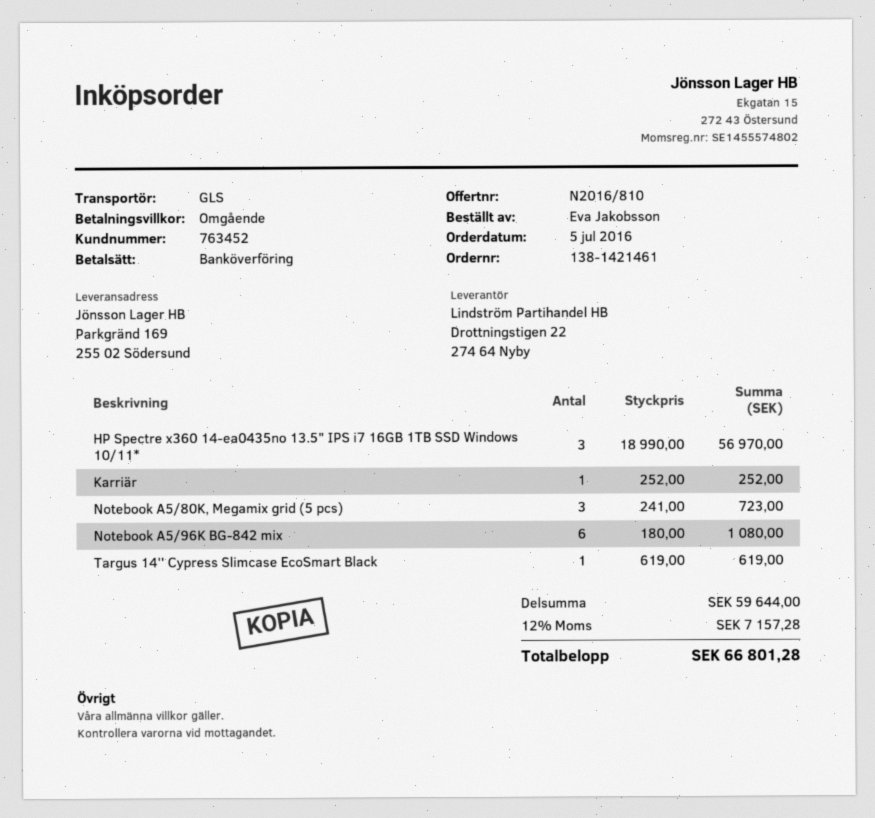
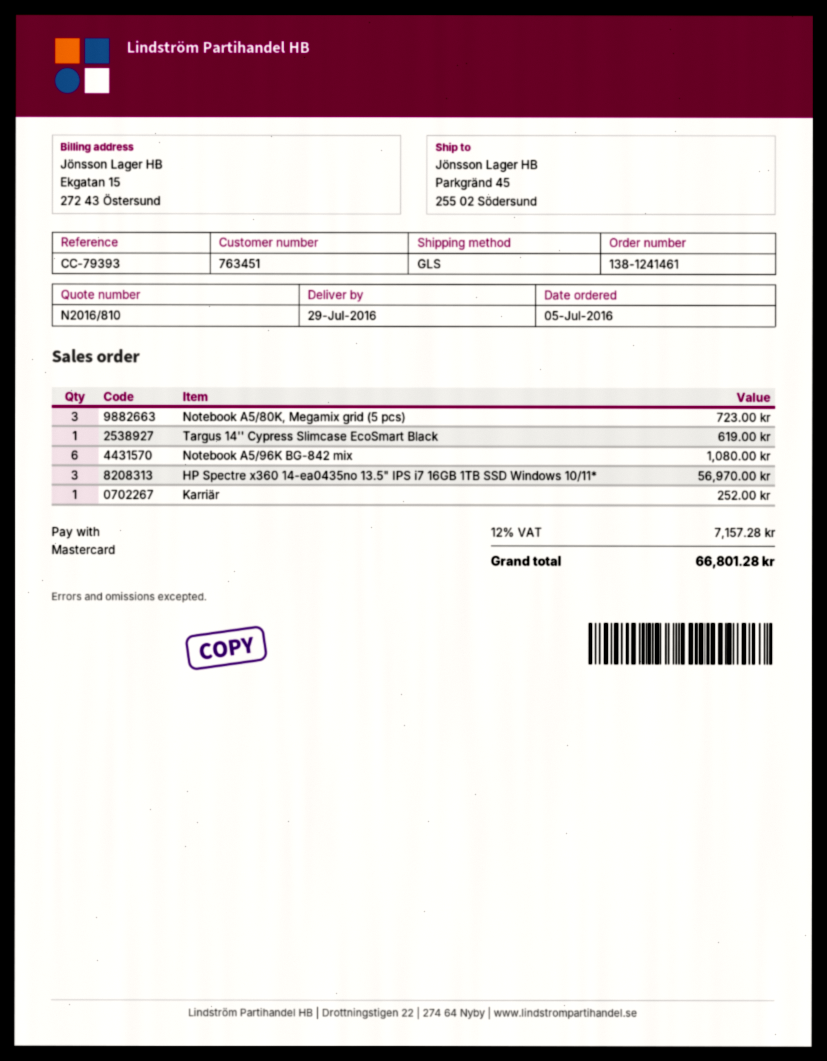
order number: 138-1421461 -> 138-1241461
customer number: 763452 -> 763451
payment method: bank transfer -> Mastercard
ship to: Parkgränd 169, 255 02 Södersund -> Parkgränd 45, 255 02 Södersund

